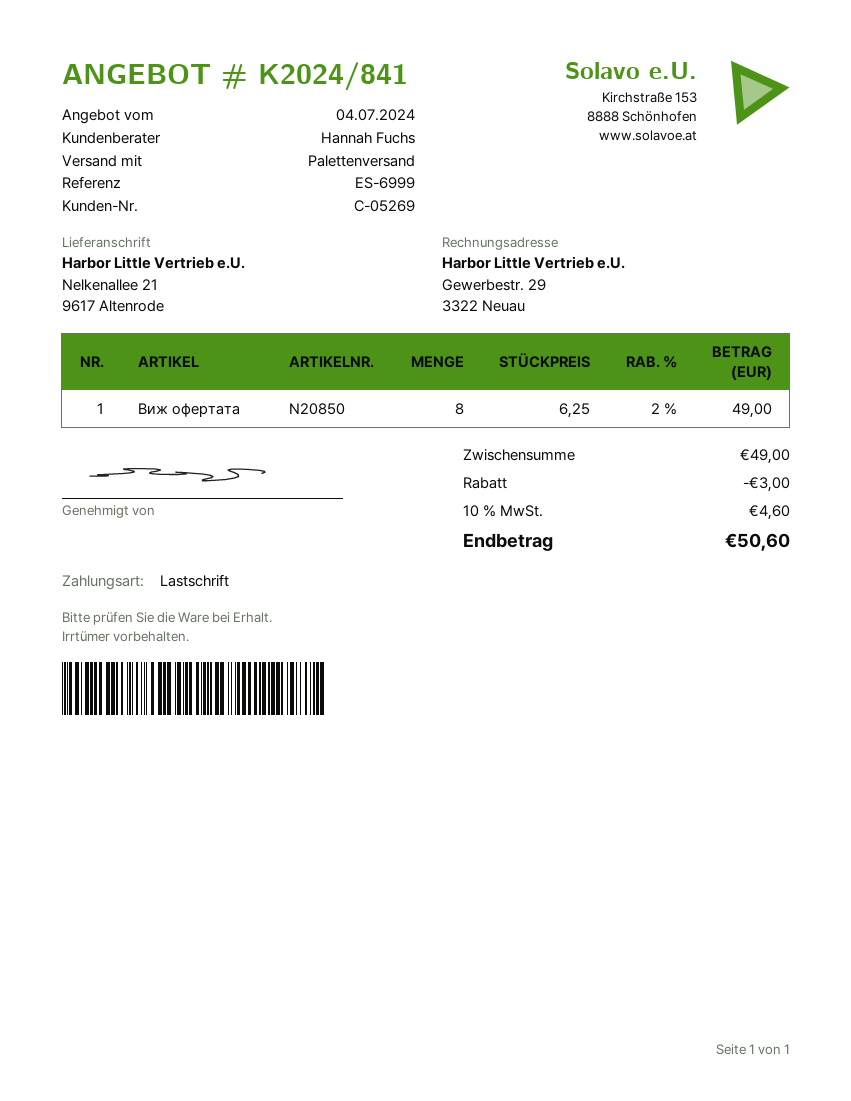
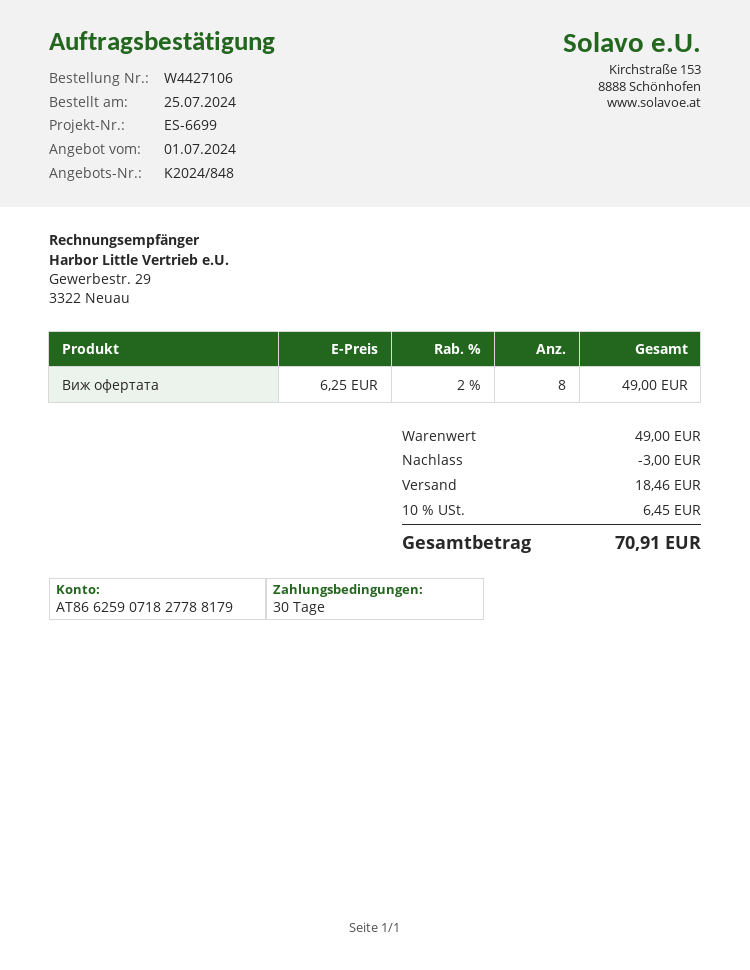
quote number: K2024/841 -> K2024/848
quote date: 2024-07-04 -> 2024-07-01
reference: ES-6999 -> ES-6699
shipping: none -> 18.46
tax: 10% = 4.60 -> 10% = 6.45
total: 50.60 -> 70.91

